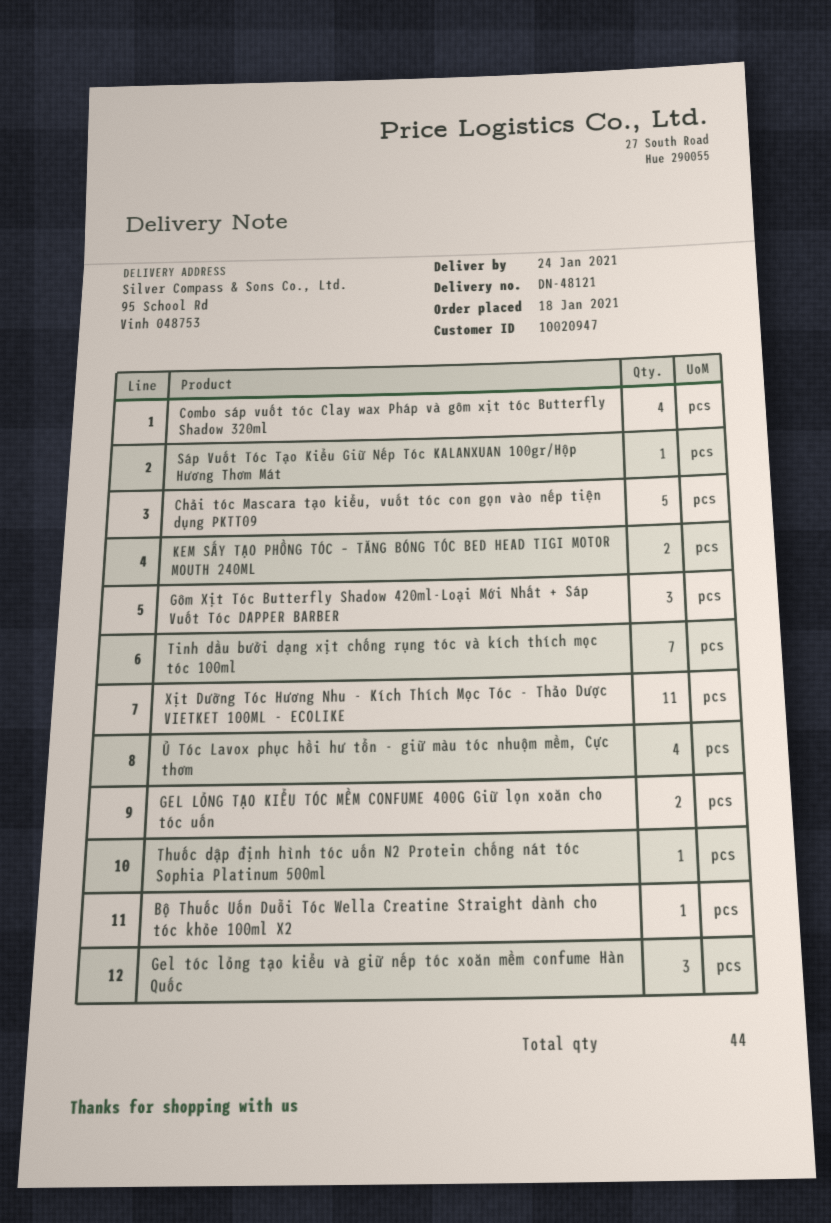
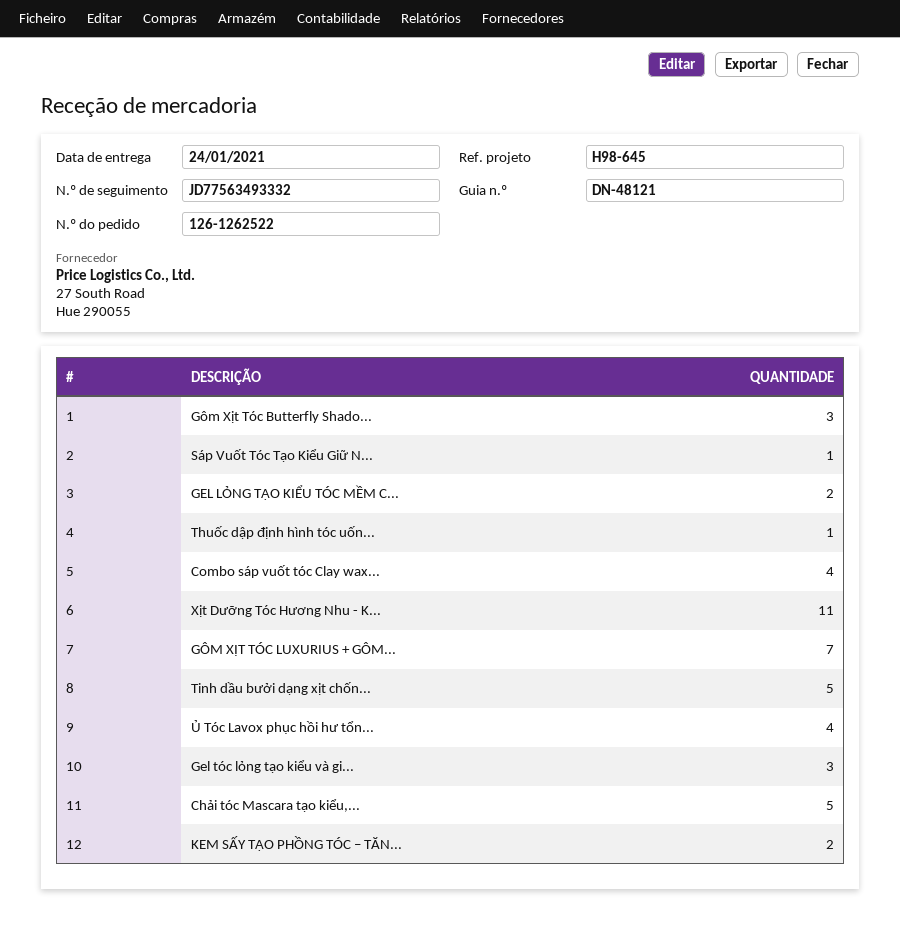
Tinh dầu bưởi dạng xịt chống rụng tóc và kích thích mọc tóc 100ml: 7 -> 5
Bộ Thuốc Uốn Duỗi Tóc Wella Creatine Straight dành cho tóc khỏe 100ml X2: 1 -> none
GÔM XỊT TÓC LUXURIUS + GÔM...: none -> 7

